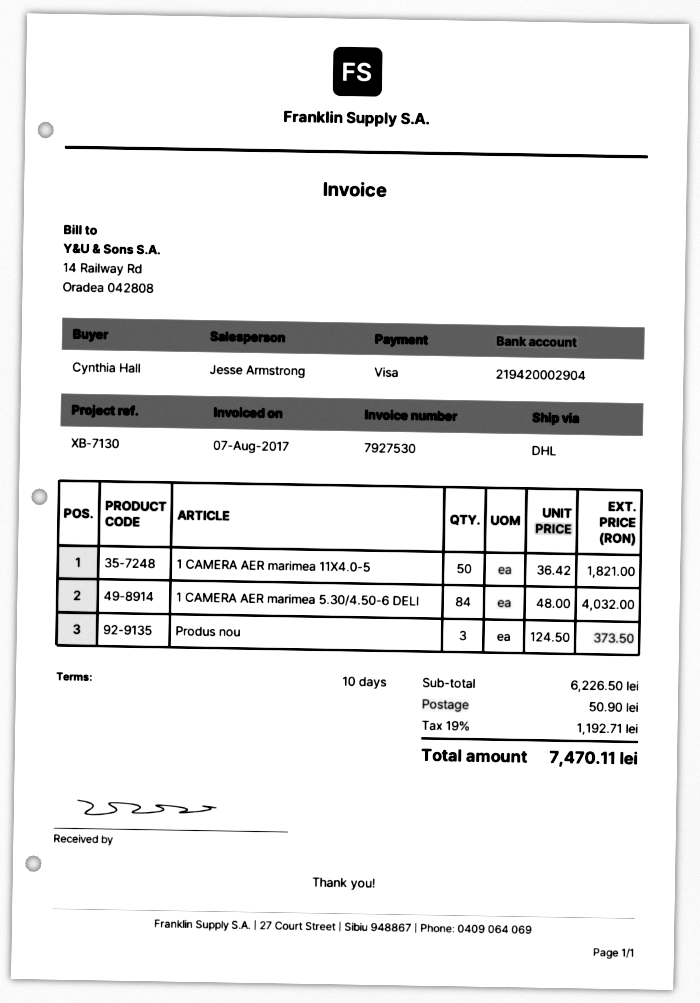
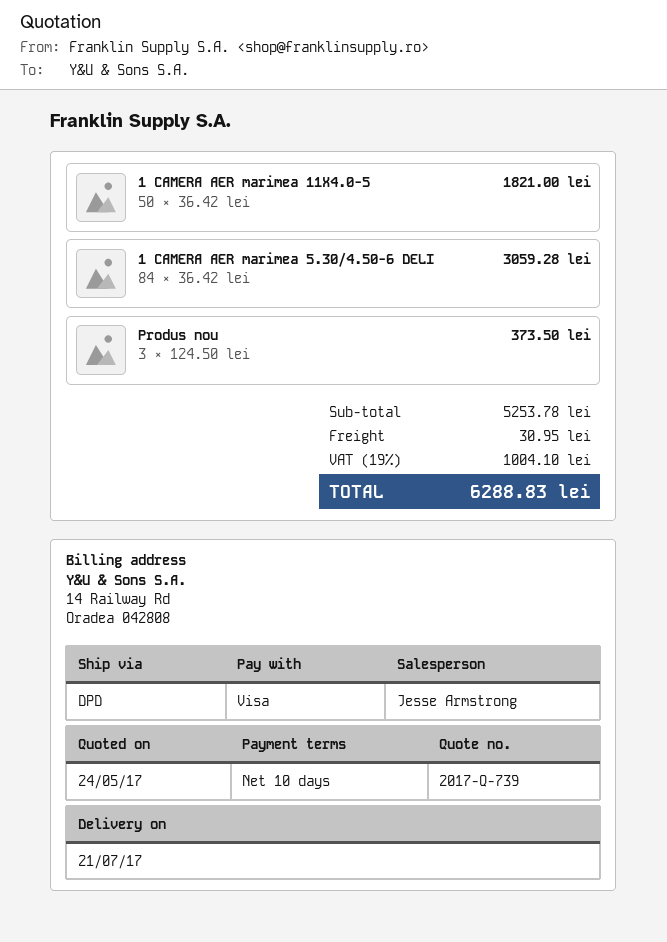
shipping method: DHL -> DPD
1 CAMERA AER marimea 5.30/4.50-6 DELI: 84 x 48.00 = 4032.00 -> 84 x 36.42 = 3059.28
subtotal: 6226.50 -> 5253.78
shipping: 50.90 -> 30.95
tax: 19% = 1192.71 -> 19% = 1004.10
total: 7470.11 -> 6288.83

